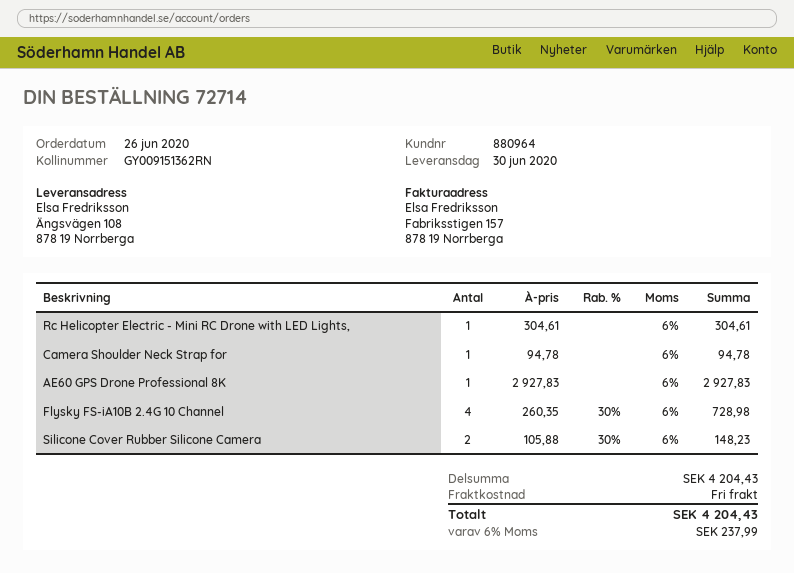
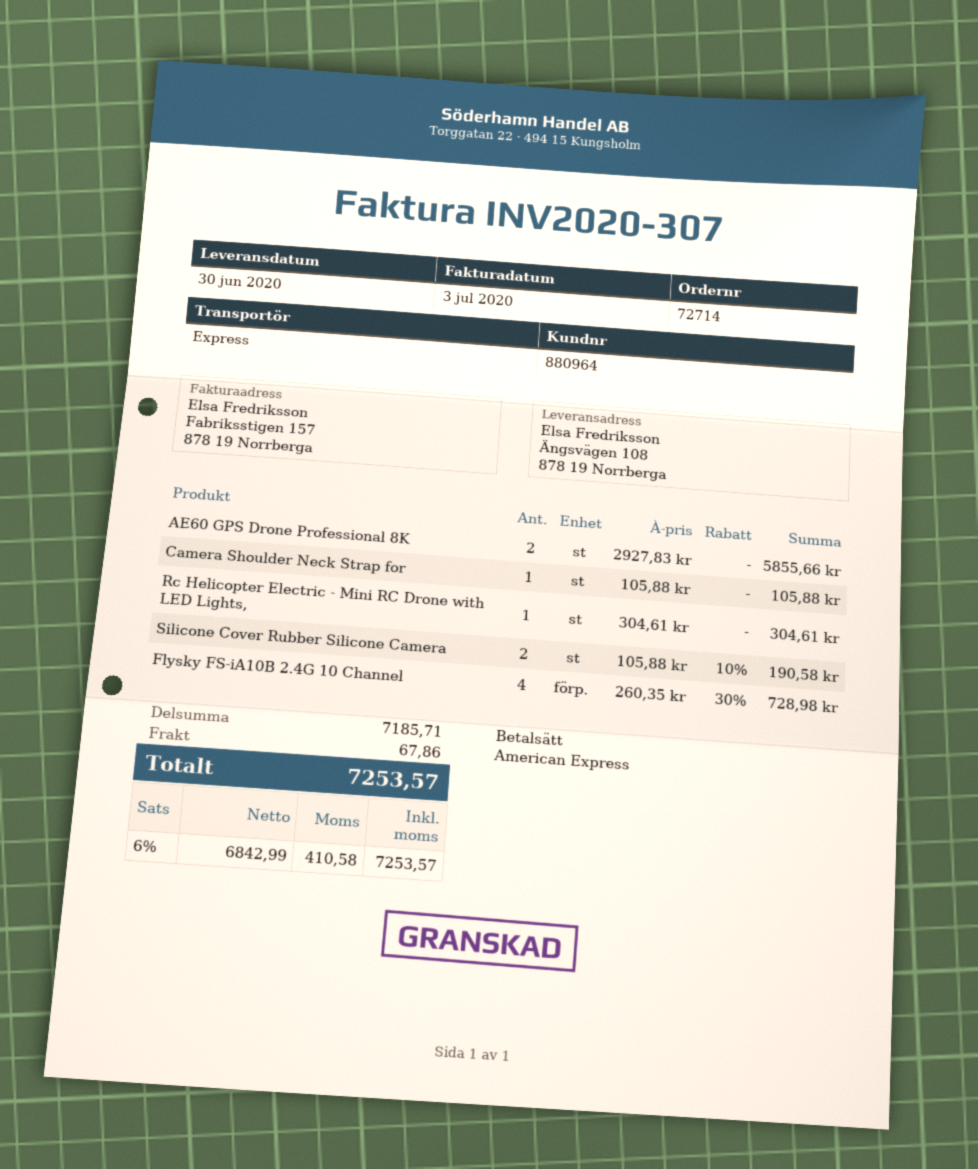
Camera Shoulder Neck Strap for: 1 x 94.78 = 94.78 -> 1 x 105.88 = 105.88
AE60 GPS Drone Professional 8K: 1 x 2927.83 = 2927.83 -> 2 x 2927.83 = 5855.66
Silicone Cover Rubber Silicone Camera: 2 x 105.88 - 30% = 148.23 -> 2 x 105.88 - 10% = 190.58
subtotal: 4204.43 -> 7185.71
shipping: 0.00 -> 67.86
tax: 6% = 237.99 -> 6% = 410.58
total: 4204.43 -> 7253.57

